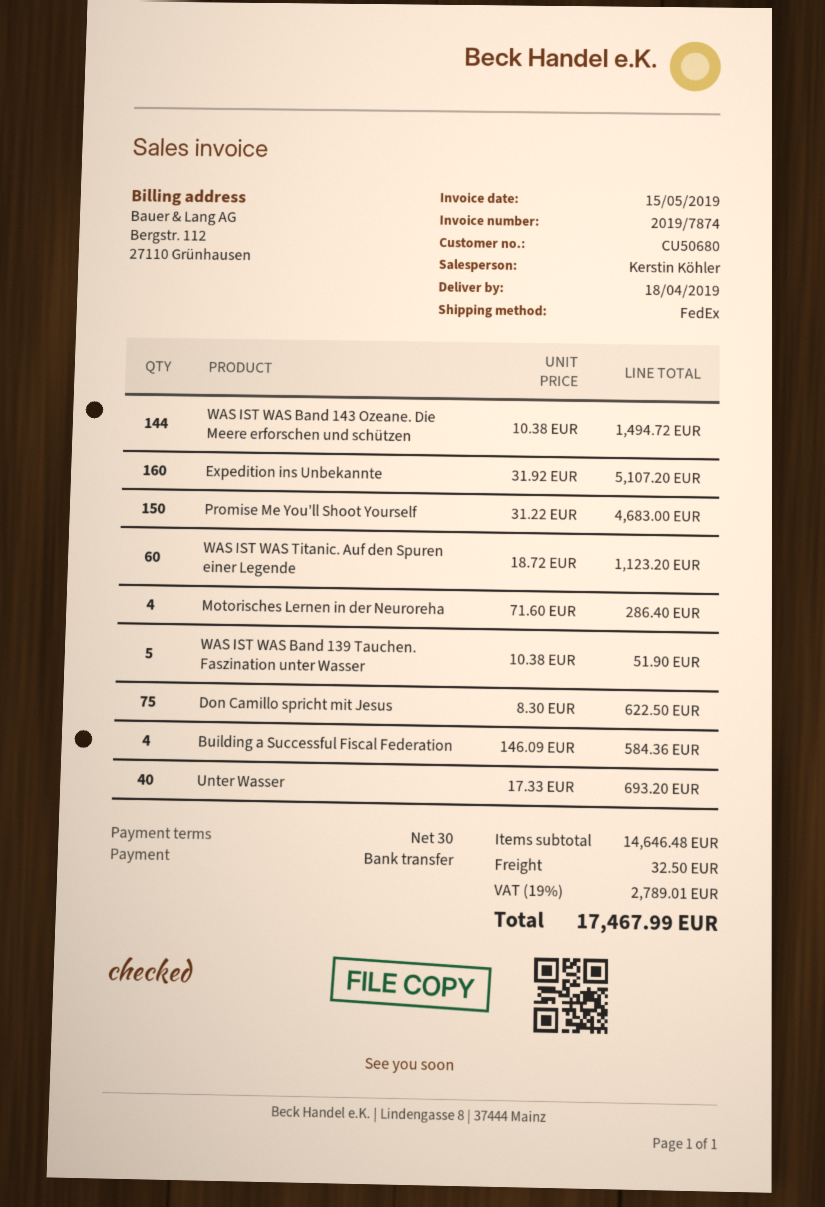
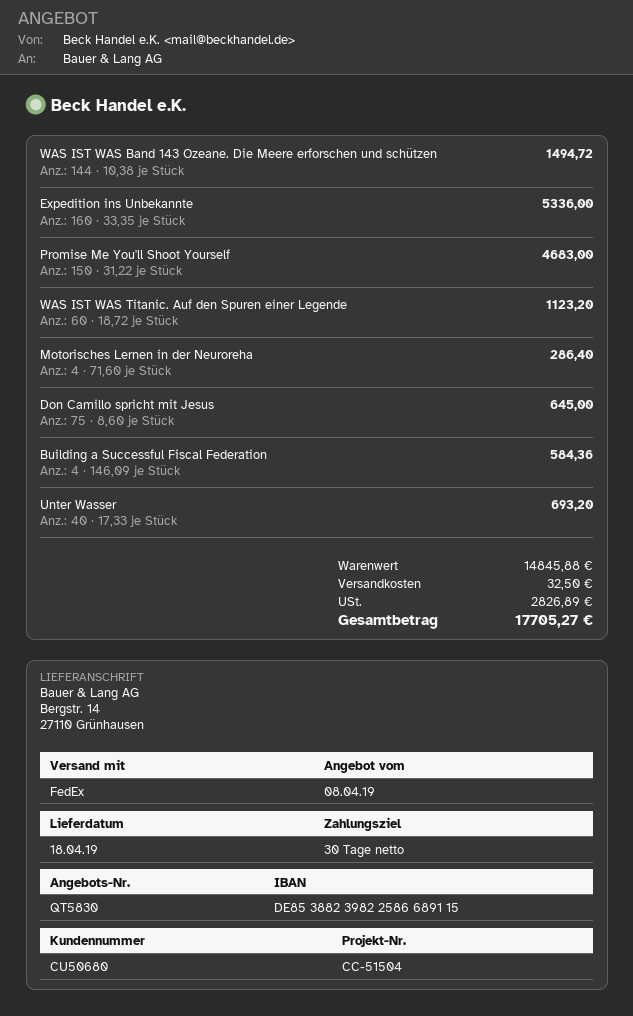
Expedition ins Unbekannte: 160 x 31.92 = 5107.20 -> 160 x 33.35 = 5336.00
WAS IST WAS Band 139 Tauchen. Faszination unter Wasser: 5 x 10.38 = 51.90 -> none
Don Camillo spricht mit Jesus: 75 x 8.30 = 622.50 -> 75 x 8.60 = 645.00
subtotal: 14646.48 -> 14845.88
tax: 2789.01 -> 2826.89
total: 17467.99 -> 17705.27

